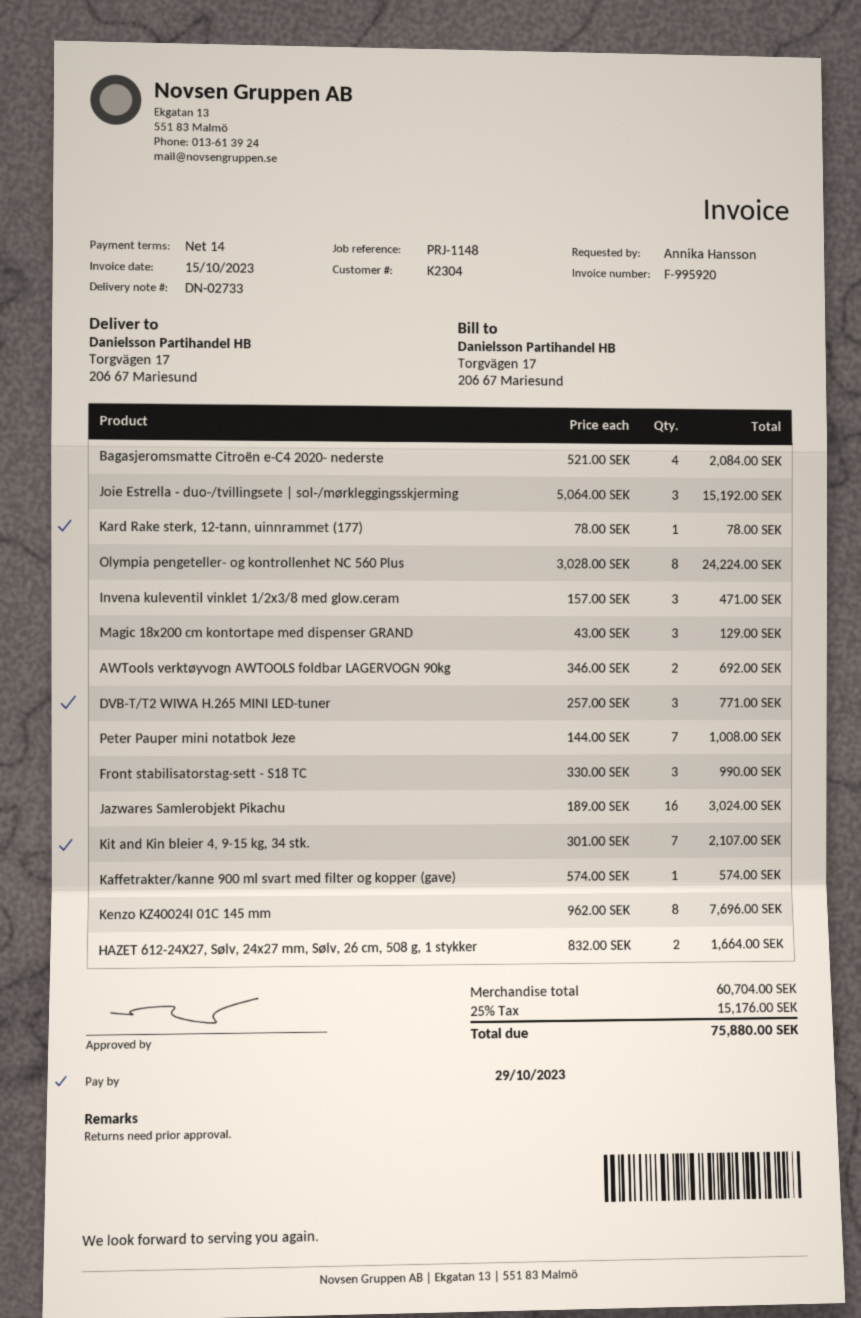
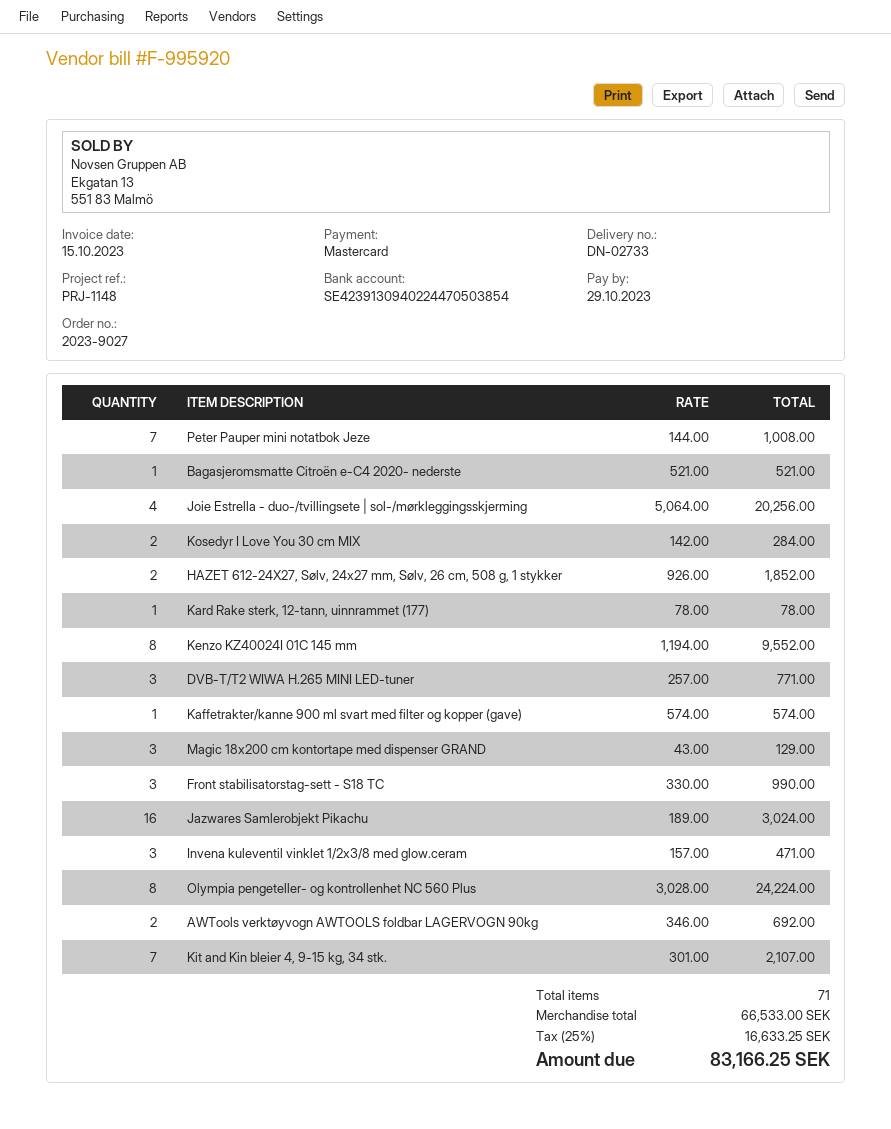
Bagasjeromsmatte Citroën e-C4 2020- nederste: 4 x 521.00 = 2084.00 -> 1 x 521.00 = 521.00
Joie Estrella - duo-/tvillingsete | sol-/mørkleggingsskjerming: 3 x 5064.00 = 15192.00 -> 4 x 5064.00 = 20256.00
Kenzo KZ40024I 01C 145 mm: 8 x 962.00 = 7696.00 -> 8 x 1194.00 = 9552.00
HAZET 612-24X27, Sølv, 24x27 mm, Sølv, 26 cm, 508 g, 1 stykker: 2 x 832.00 = 1664.00 -> 2 x 926.00 = 1852.00
Kosedyr I Love You 30 cm MIX: none -> 2 x 142.00 = 284.00
subtotal: 60704.00 -> 66533.00
tax: 25% = 15176.00 -> 25% = 16633.25
total: 75880.00 -> 83166.25

